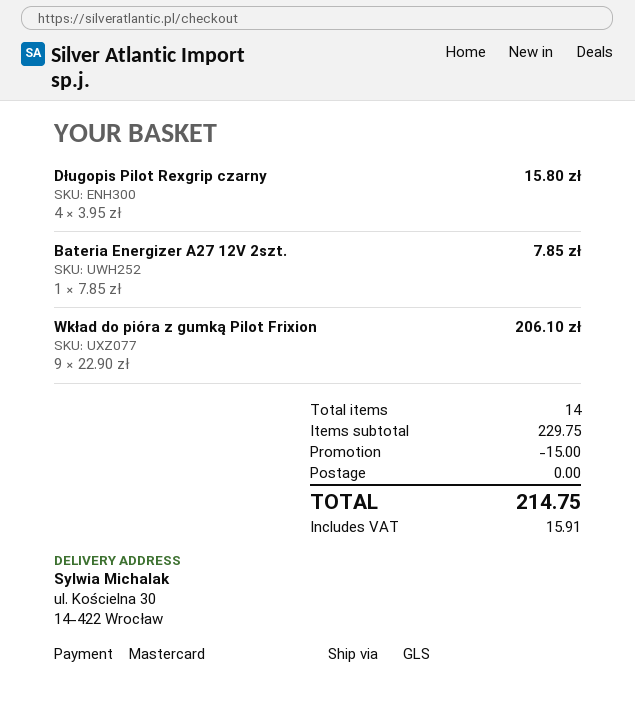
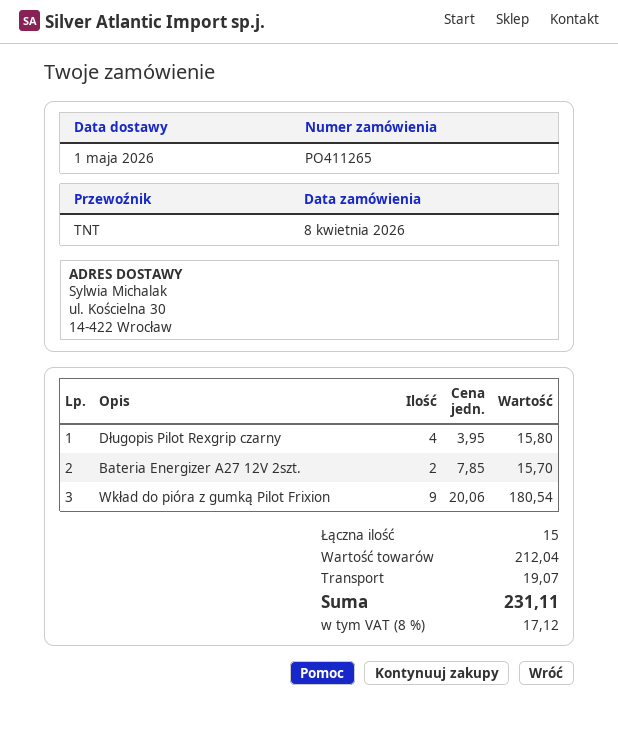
shipping method: GLS -> TNT
Bateria Energizer A27 12V 2szt.: 1 x 7.85 = 7.85 -> 2 x 7.85 = 15.70
Wkład do pióra z gumką Pilot Frixion: 9 x 22.90 = 206.10 -> 9 x 20.06 = 180.54
total quantity: 14 -> 15
subtotal: 229.75 -> 212.04
discount: 15.00 -> none
shipping: 0.00 -> 19.07
tax: 15.91 -> 17.12
total: 214.75 -> 231.11

